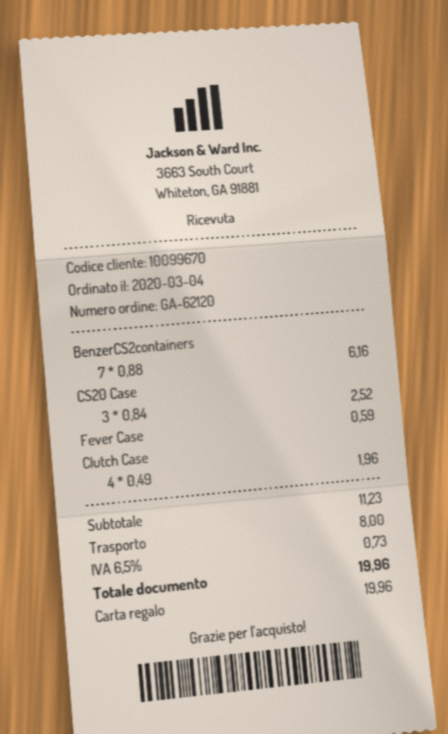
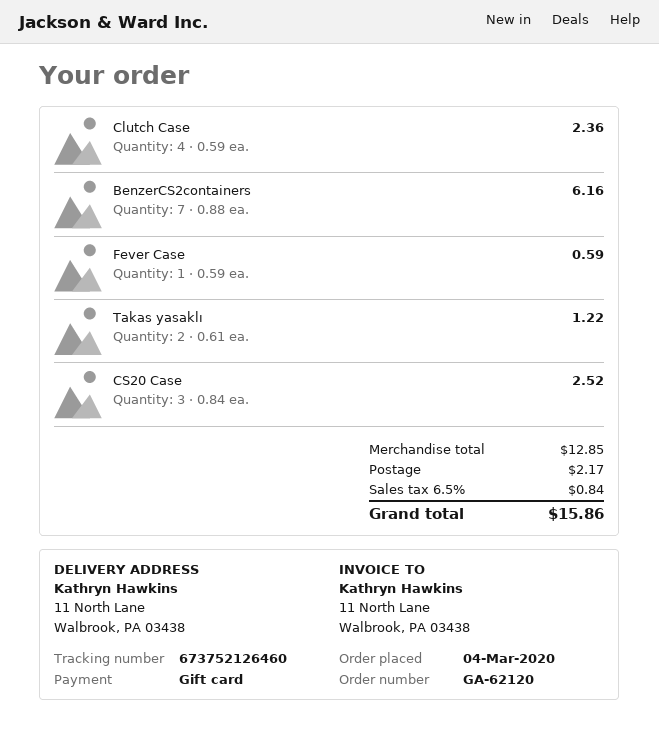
Clutch Case: 4 x 0.49 = 1.96 -> 4 x 0.59 = 2.36
Takas yasaklı: none -> 2 x 0.61 = 1.22
subtotal: 11.23 -> 12.85
shipping: 8.00 -> 2.17
tax: 6.5% = 0.73 -> 6.5% = 0.84
total: 19.96 -> 15.86

